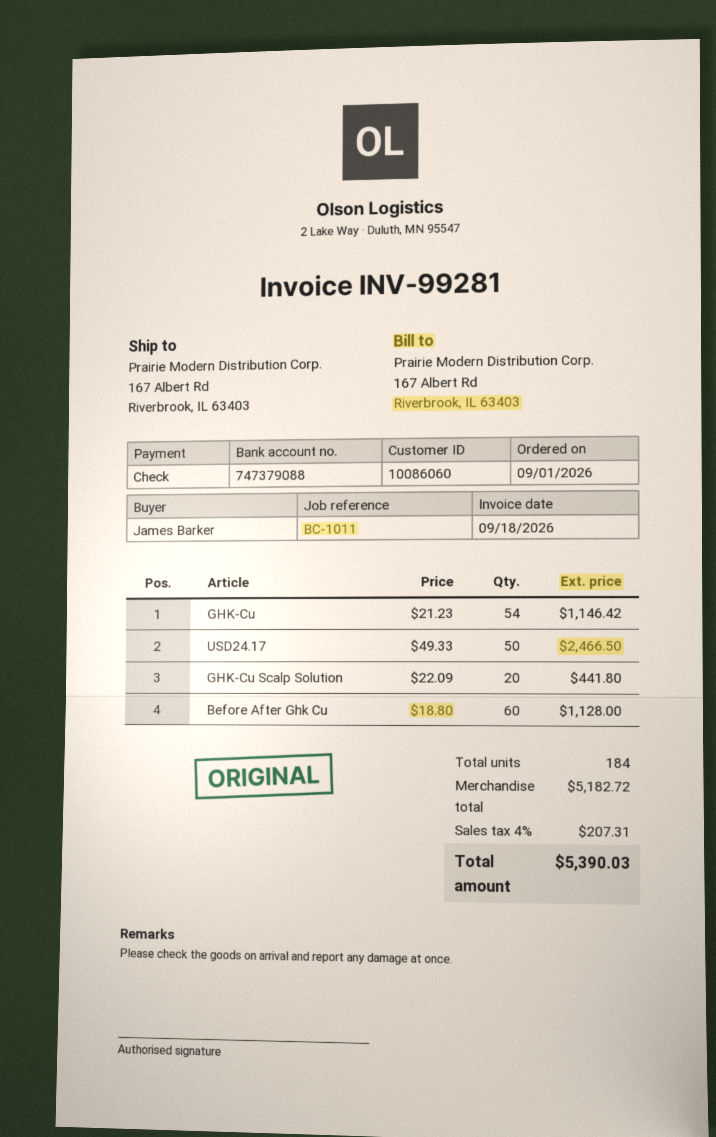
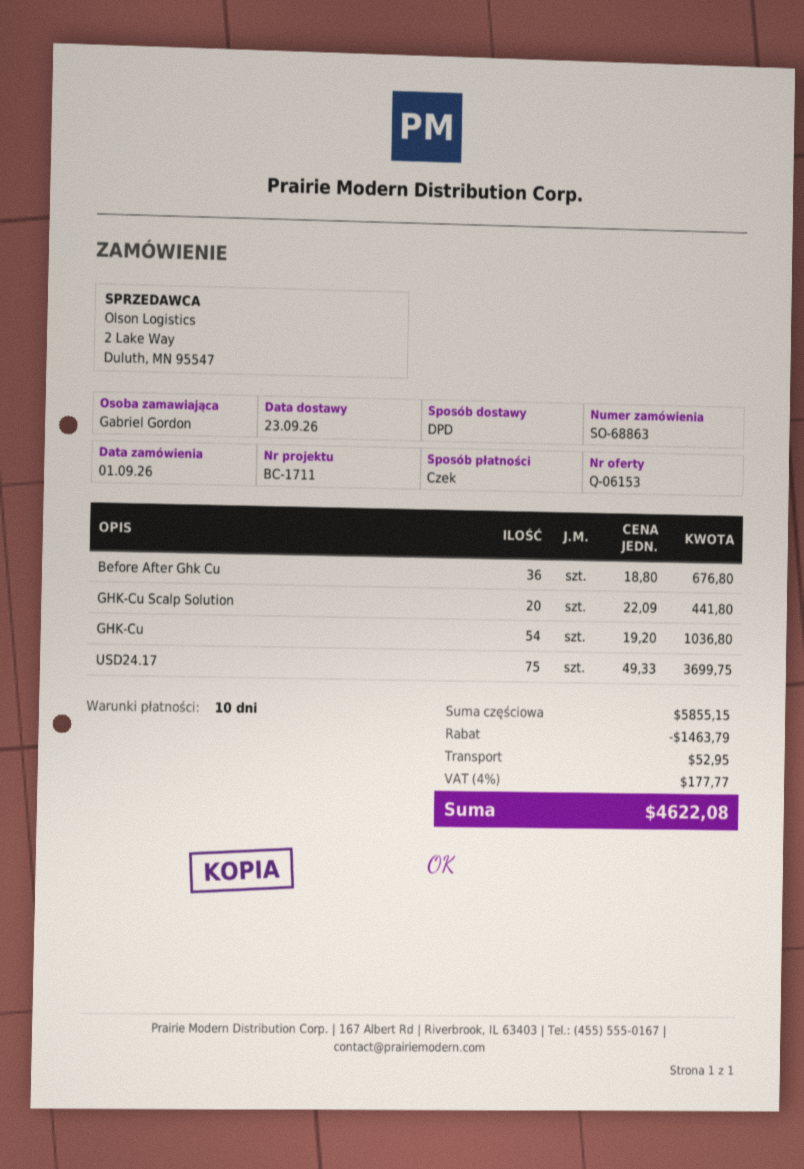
reference: BC-1011 -> BC-1711
ordered by: James Barker -> Gabriel Gordon
GHK-Cu: 54 x 21.23 = 1146.42 -> 54 x 19.20 = 1036.80
USD24.17: 50 x 49.33 = 2466.50 -> 75 x 49.33 = 3699.75
Before After Ghk Cu: 60 x 18.80 = 1128.00 -> 36 x 18.80 = 676.80
subtotal: 5182.72 -> 5855.15
discount: none -> 1463.79
shipping: none -> 52.95
tax: 4% = 207.31 -> 4% = 177.77
total: 5390.03 -> 4622.08

